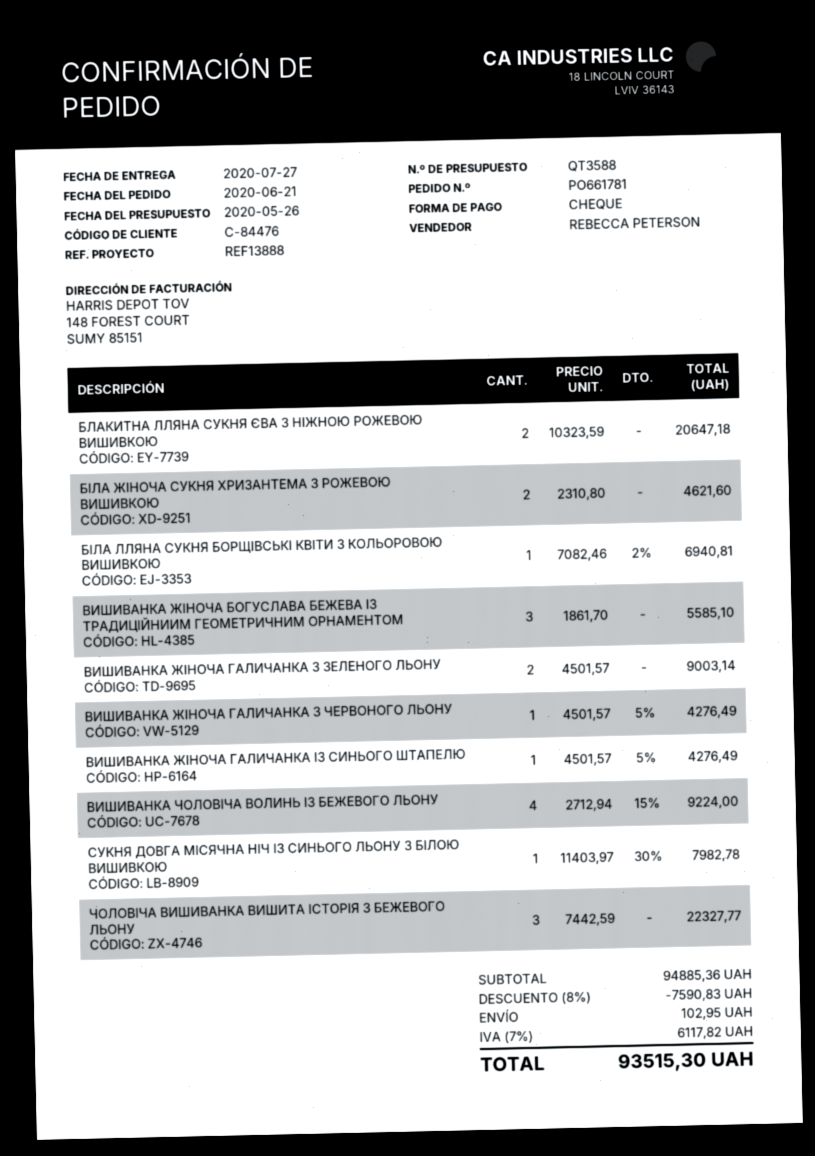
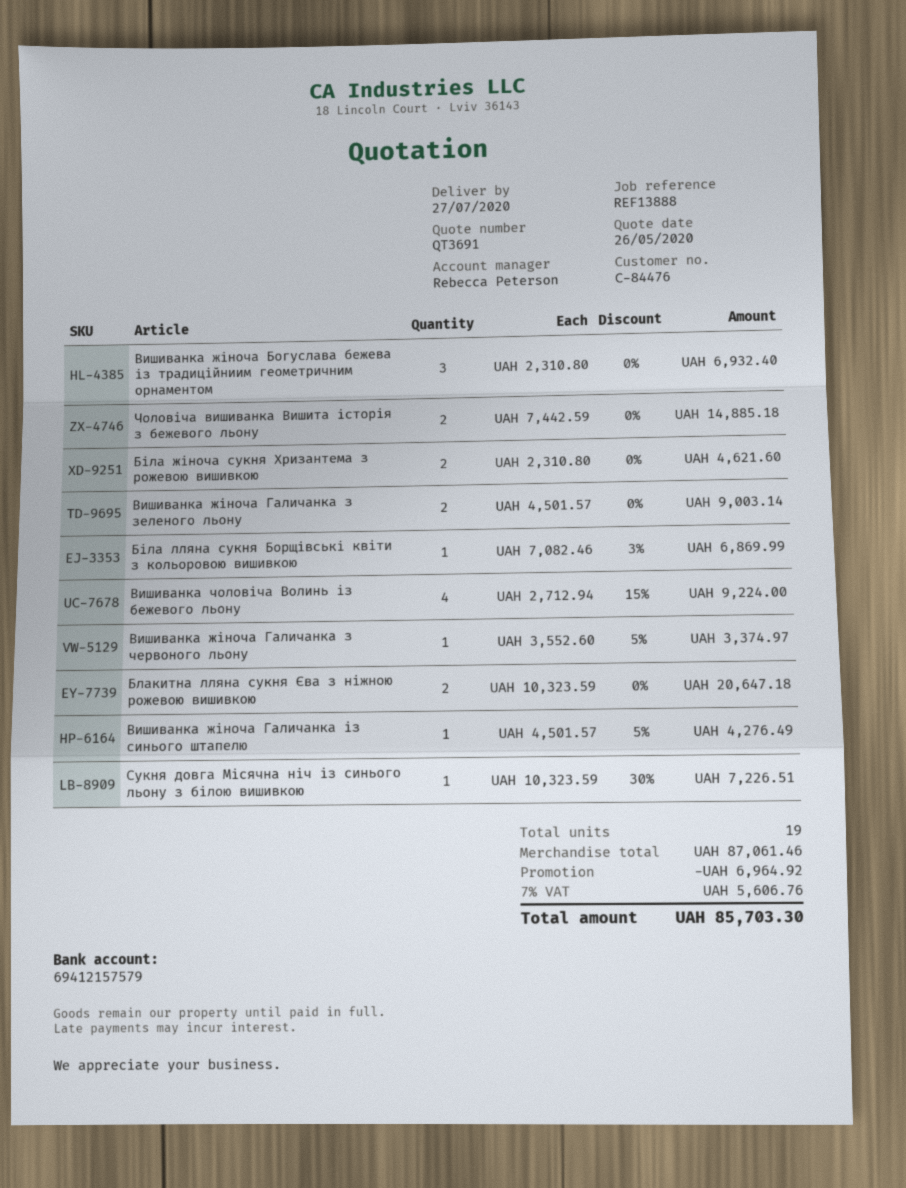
quote number: QT3588 -> QT3691
БІЛА ЛЛЯНА СУКНЯ БОРЩІВСЬКІ КВІТИ З КОЛЬОРОВОЮ ВИШИВКОЮ: 1 x 7082.46 - 2% = 6940.81 -> 1 x 7082.46 - 3% = 6869.99
ВИШИВАНКА ЖІНОЧА БОГУСЛАВА БЕЖЕВА ІЗ ТРАДИЦІЙНИИМ ГЕОМЕТРИЧНИМ ОРНАМЕНТОМ: 3 x 1861.70 = 5585.10 -> 3 x 2310.80 = 6932.40
ВИШИВАНКА ЖІНОЧА ГАЛИЧАНКА З ЧЕРВОНОГО ЛЬОНУ: 1 x 4501.57 - 5% = 4276.49 -> 1 x 3552.60 - 5% = 3374.97
СУКНЯ ДОВГА МІСЯЧНА НІЧ ІЗ СИНЬОГО ЛЬОНУ З БІЛОЮ ВИШИВКОЮ: 1 x 11403.97 - 30% = 7982.78 -> 1 x 10323.59 - 30% = 7226.51
ЧОЛОВІЧА ВИШИВАНКА ВИШИТА ІСТОРІЯ З БЕЖЕВОГО ЛЬОНУ: 3 x 7442.59 = 22327.77 -> 2 x 7442.59 = 14885.18
subtotal: 94885.36 -> 87061.46
discount: 7590.83 -> 6964.92
shipping: 102.95 -> none
tax: 7% = 6117.82 -> 7% = 5606.76
total: 93515.30 -> 85703.30

